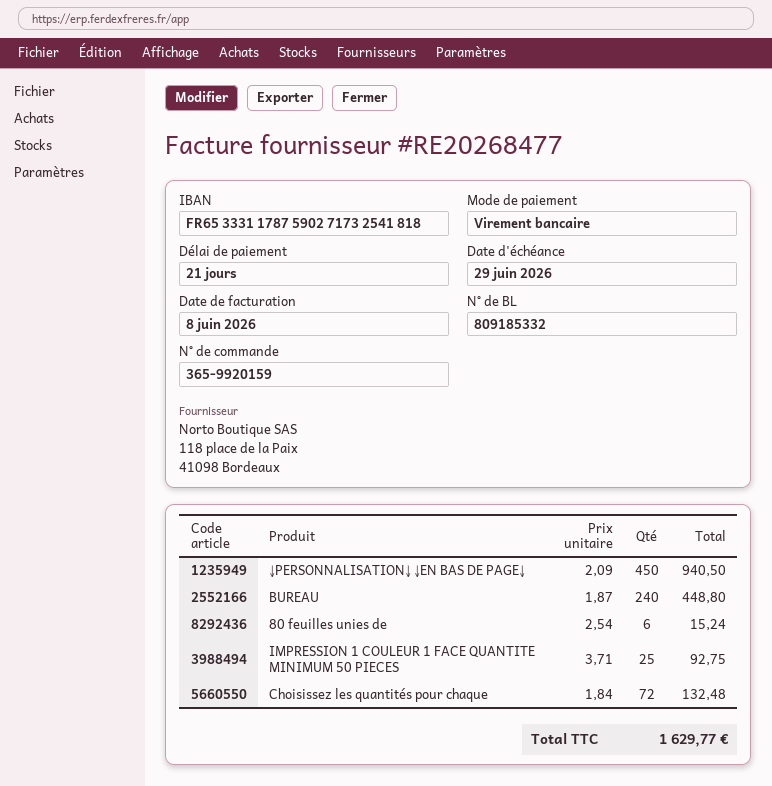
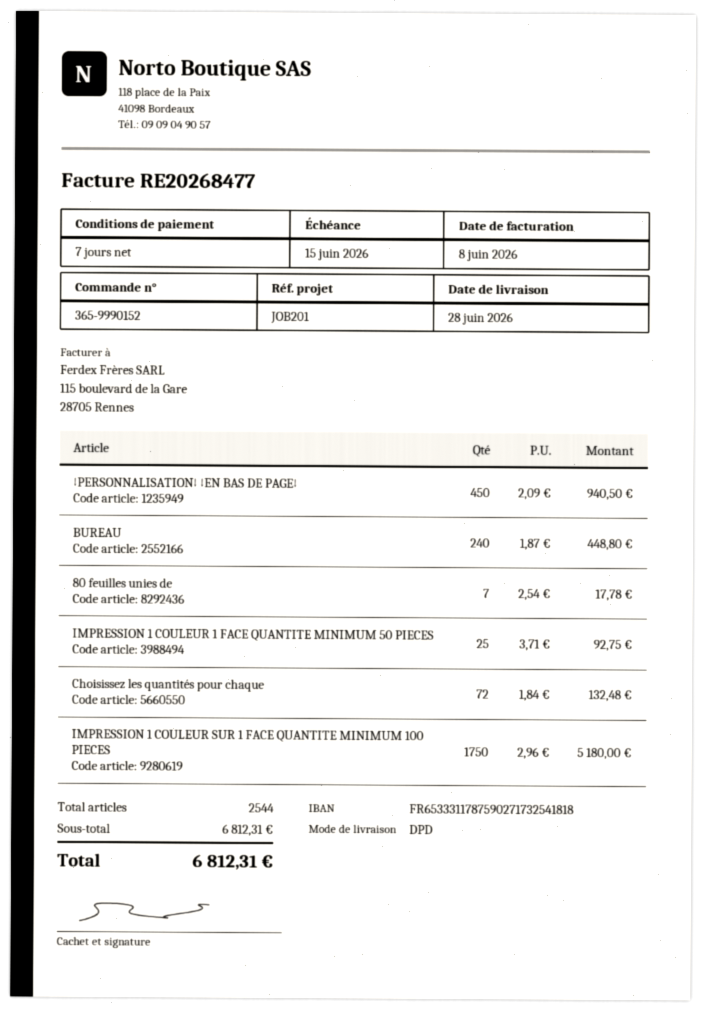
order number: 365-9920159 -> 365-9990152
payment terms: 21 days -> 7 days
due date: 2026-06-29 -> 2026-06-15
80 feuilles unies de: 6 x 2.54 = 15.24 -> 7 x 2.54 = 17.78
IMPRESSION 1 COULEUR SUR 1 FACE QUANTITE MINIMUM 100 PIECES: none -> 1750 x 2.96 = 5180.00
total: 1629.77 -> 6812.31

